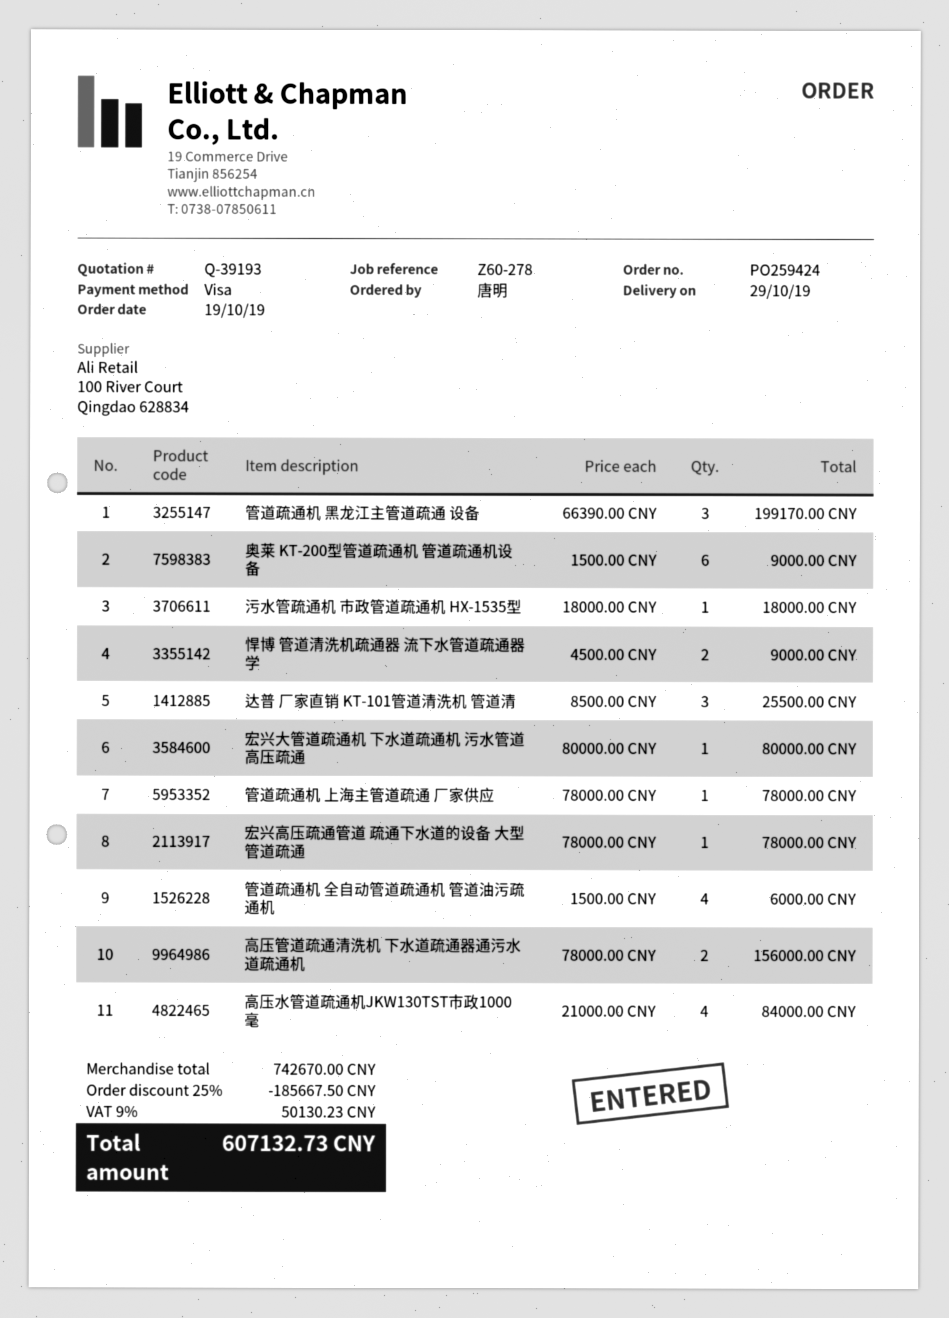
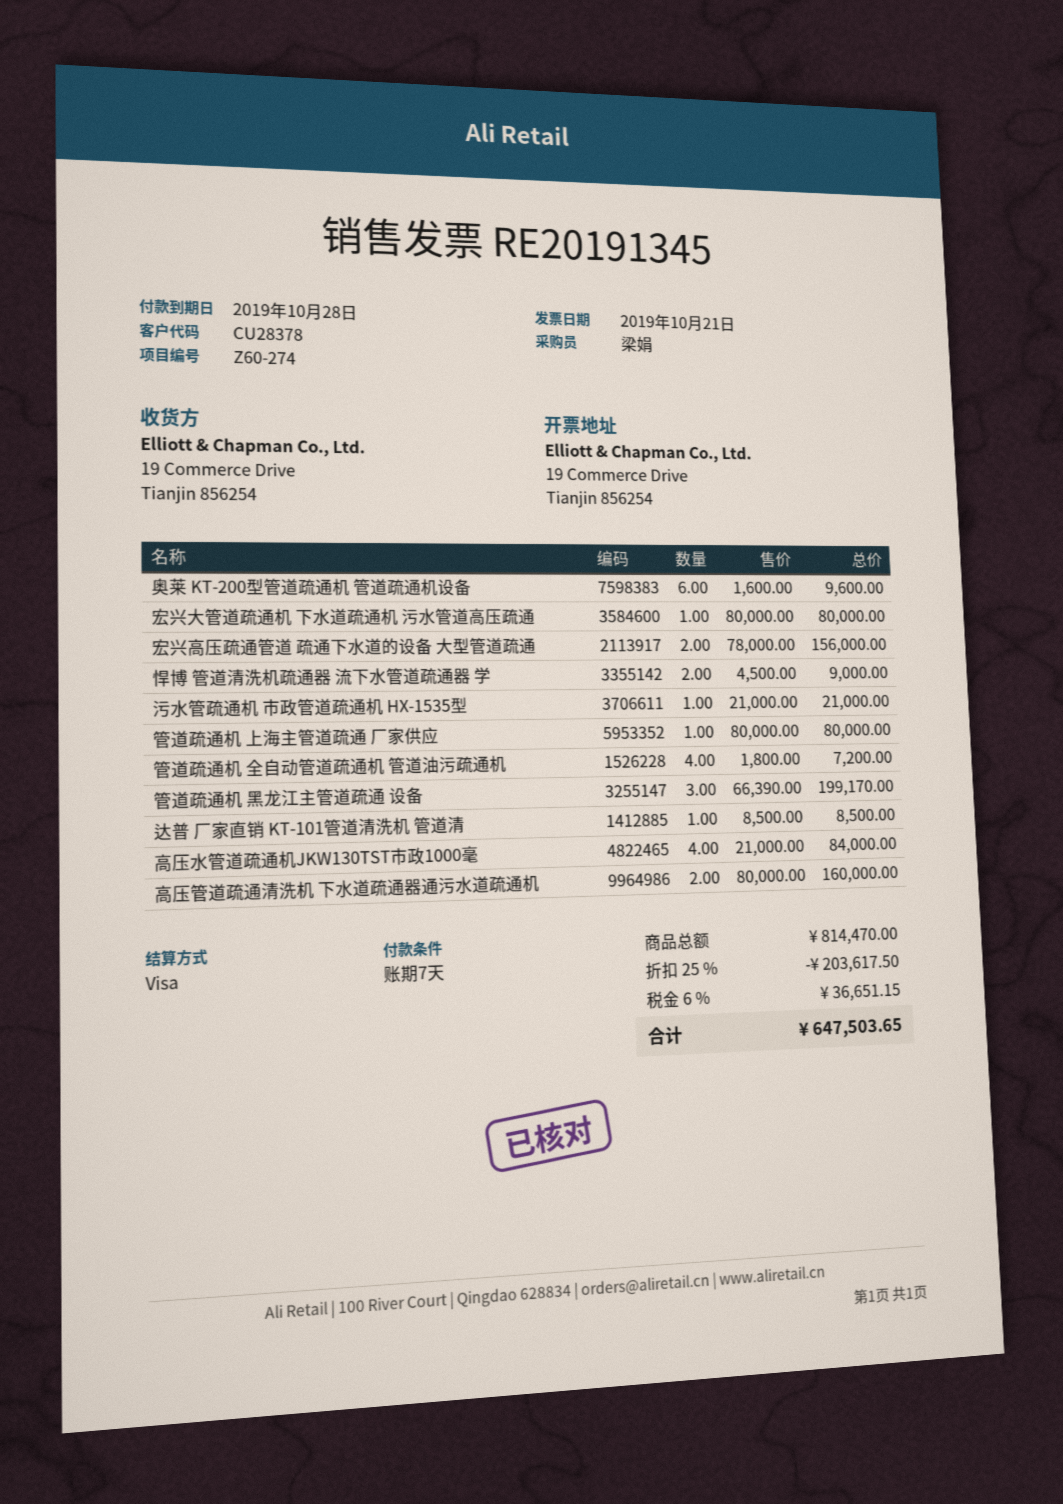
reference: Z60-278 -> Z60-274
ordered by: 唐明 -> 梁娟
奥莱 KT-200型管道疏通机 管道疏通机设备: 6 x 1500.00 = 9000.00 -> 6 x 1600.00 = 9600.00
污水管疏通机 市政管道疏通机 HX-1535型: 1 x 18000.00 = 18000.00 -> 1 x 21000.00 = 21000.00
达普 厂家直销 KT-101管道清洗机 管道清: 3 x 8500.00 = 25500.00 -> 1 x 8500.00 = 8500.00
管道疏通机 上海主管道疏通 厂家供应: 1 x 78000.00 = 78000.00 -> 1 x 80000.00 = 80000.00
宏兴高压疏通管道 疏通下水道的设备 大型管道疏通: 1 x 78000.00 = 78000.00 -> 2 x 78000.00 = 156000.00
管道疏通机 全自动管道疏通机 管道油污疏通机: 4 x 1500.00 = 6000.00 -> 4 x 1800.00 = 7200.00
高压管道疏通清洗机 下水道疏通器通污水道疏通机: 2 x 78000.00 = 156000.00 -> 2 x 80000.00 = 160000.00
subtotal: 742670.00 -> 814470.00
discount: 25% = 185667.50 -> 25% = 203617.50
tax: 9% = 50130.23 -> 6% = 36651.15
total: 607132.73 -> 647503.65

